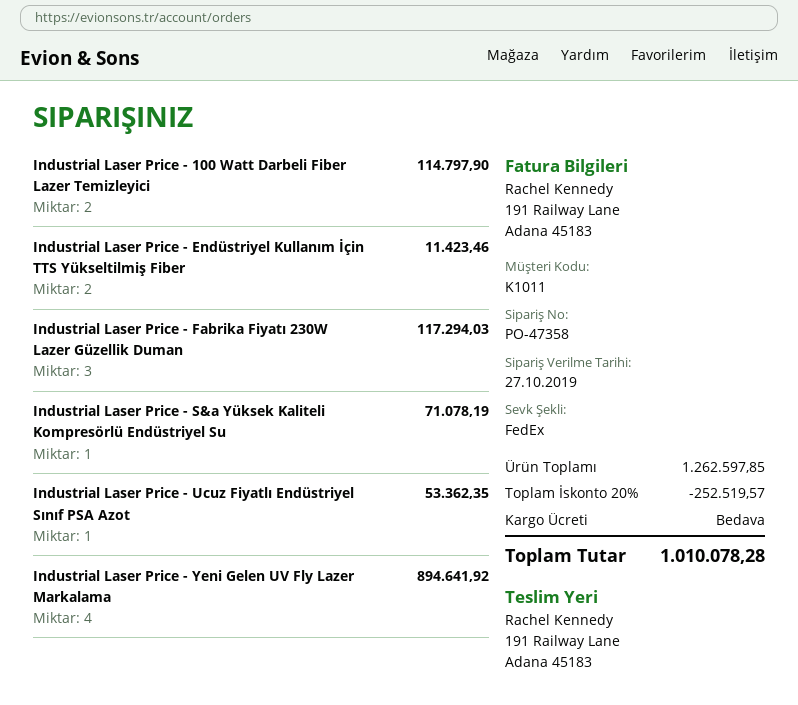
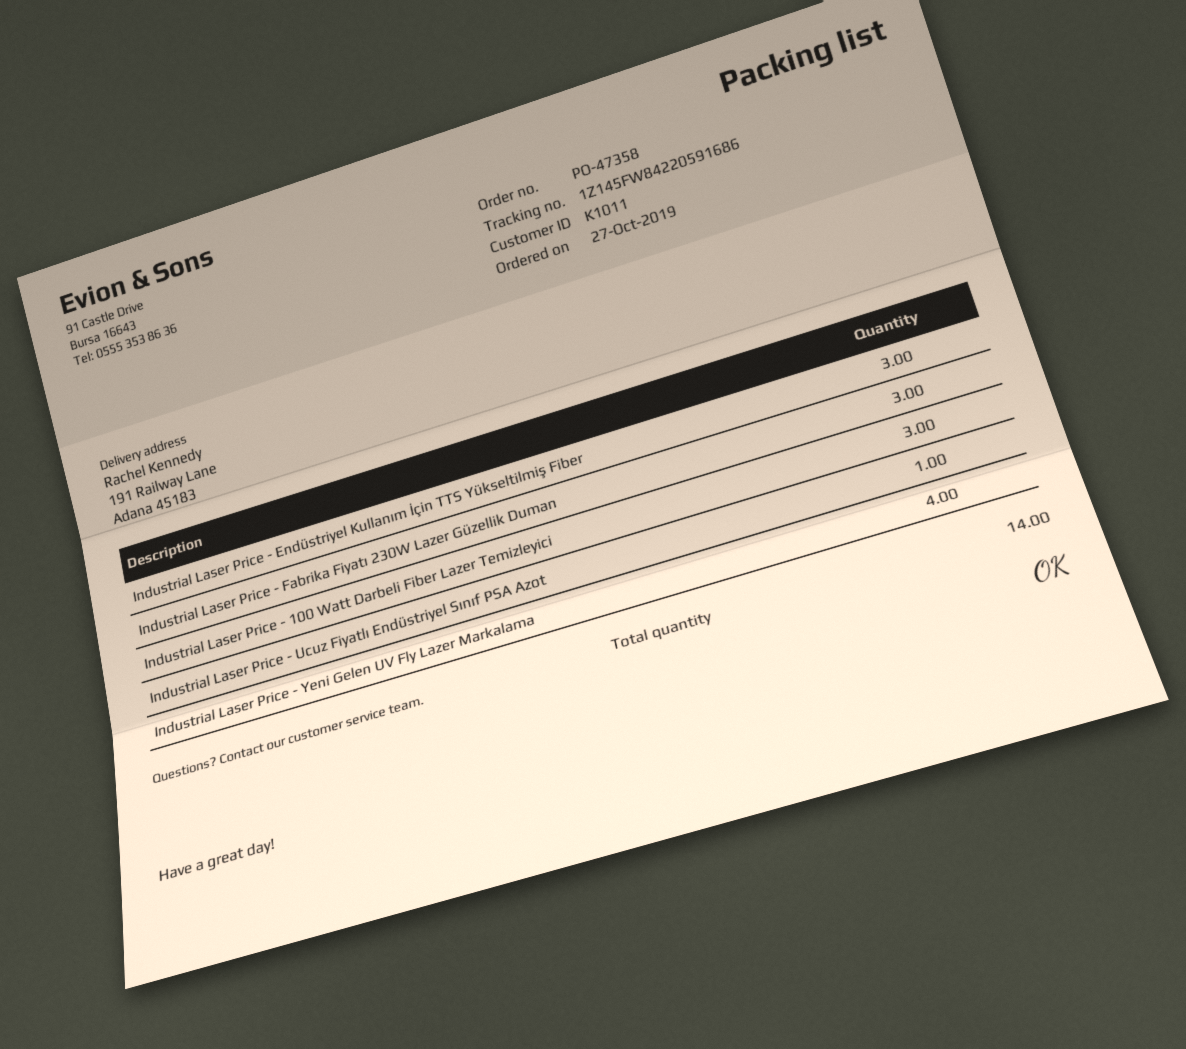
Industrial Laser Price - 100 Watt Darbeli Fiber Lazer Temizleyici: 2 -> 3
Industrial Laser Price - Endüstriyel Kullanım İçin TTS Yükseltilmiş Fiber: 2 -> 3
Industrial Laser Price - S&a Yüksek Kaliteli Kompresörlü Endüstriyel Su: 1 -> none

